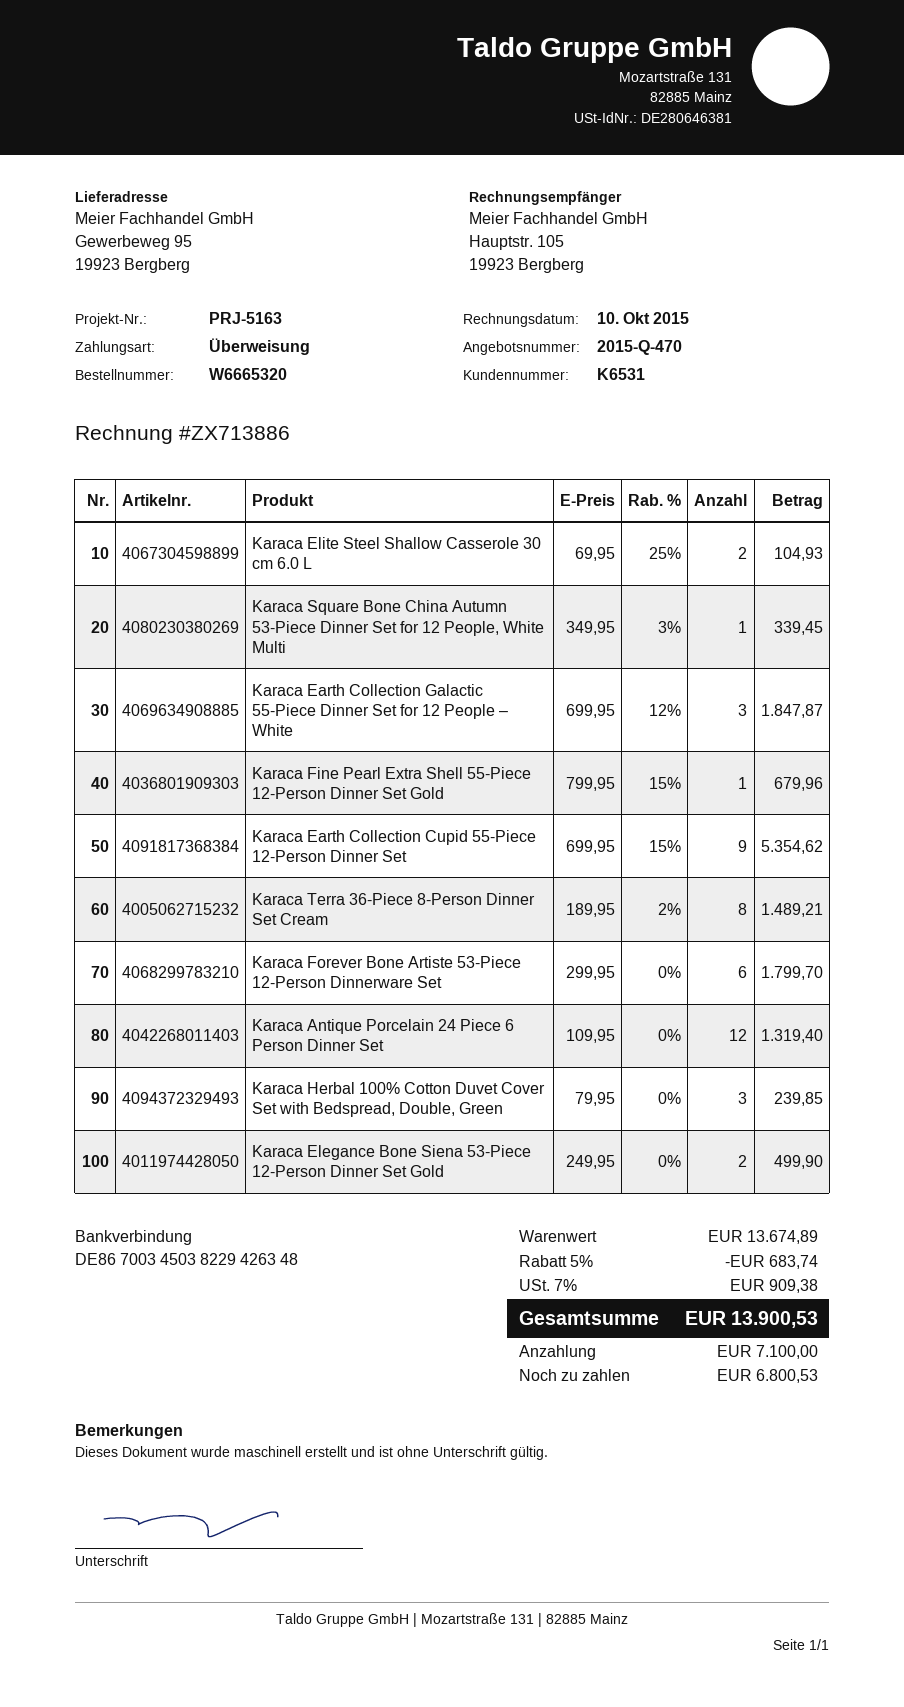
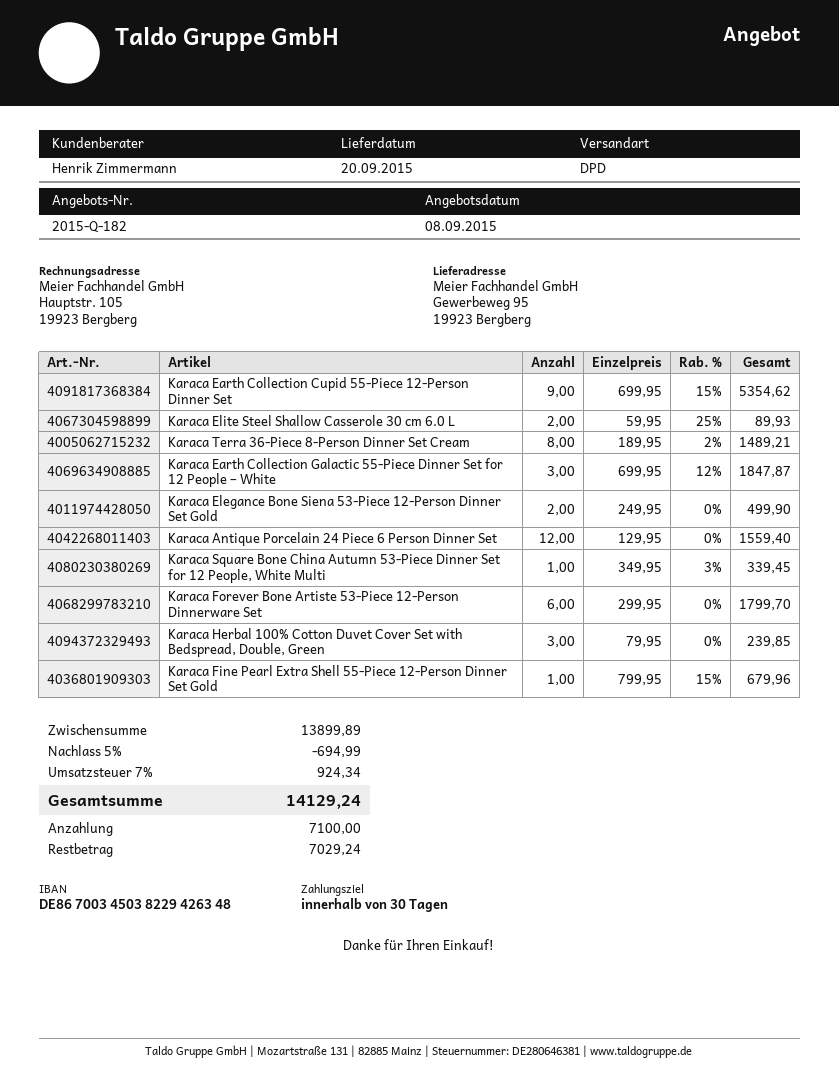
quote number: 2015-Q-470 -> 2015-Q-182
Karaca Elite Steel Shallow Casserole 30 cm 6.0 L: 2 x 69.95 - 25% = 104.93 -> 2 x 59.95 - 25% = 89.93
Karaca Antique Porcelain 24 Piece 6 Person Dinner Set: 12 x 109.95 = 1319.40 -> 12 x 129.95 = 1559.40
subtotal: 13674.89 -> 13899.89
discount: 5% = 683.74 -> 5% = 694.99
tax: 7% = 909.38 -> 7% = 924.34
total: 13900.53 -> 14129.24
balance: 6800.53 -> 7029.24

